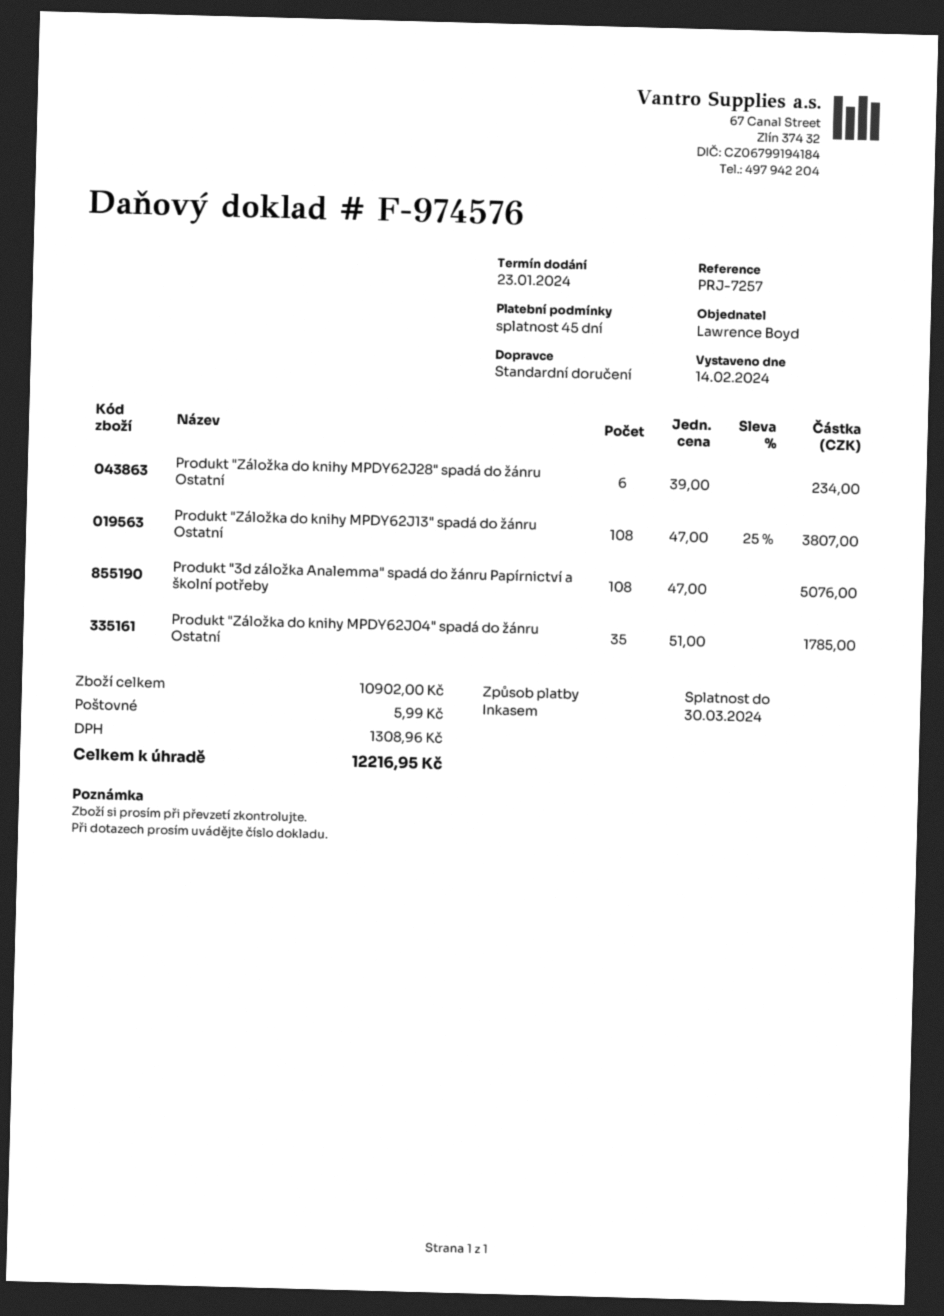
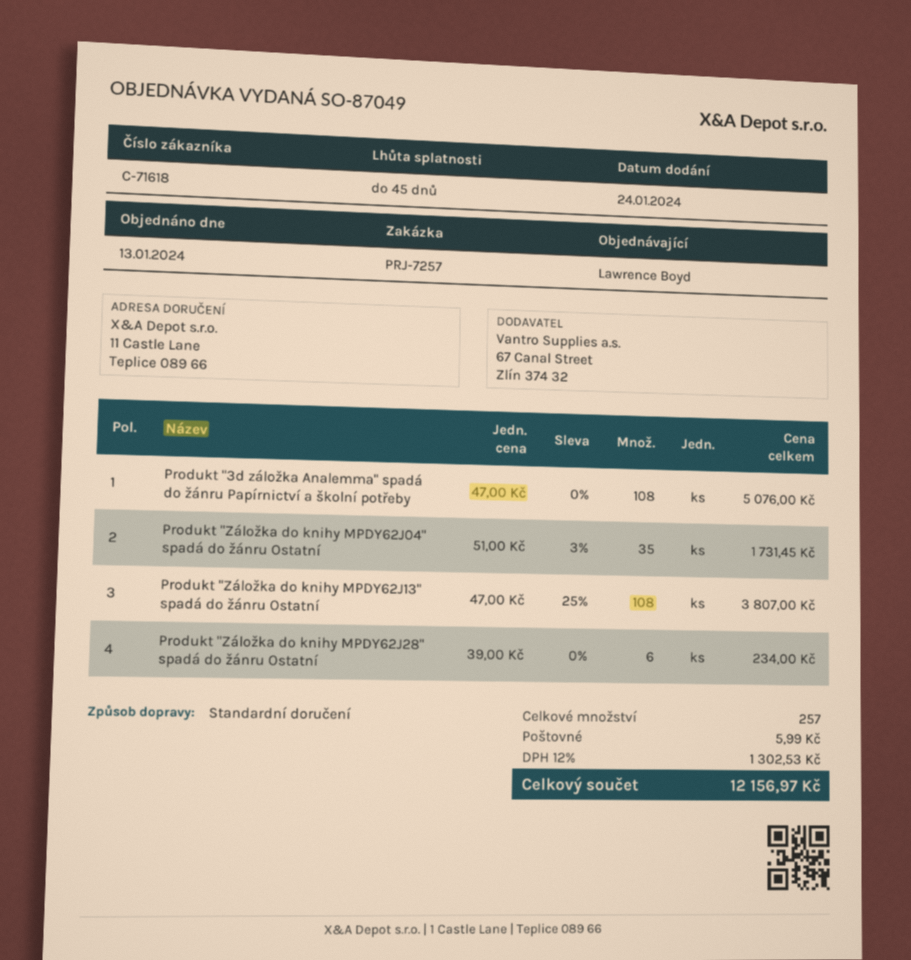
delivery date: 2024-01-23 -> 2024-01-24
Produkt "Záložka do knihy MPDY62J04" spadá do žánru Ostatní: 35 x 51.00 = 1785.00 -> 35 x 51.00 - 3% = 1731.45
tax: 1308.96 -> 1302.53
total: 12216.95 -> 12156.97

